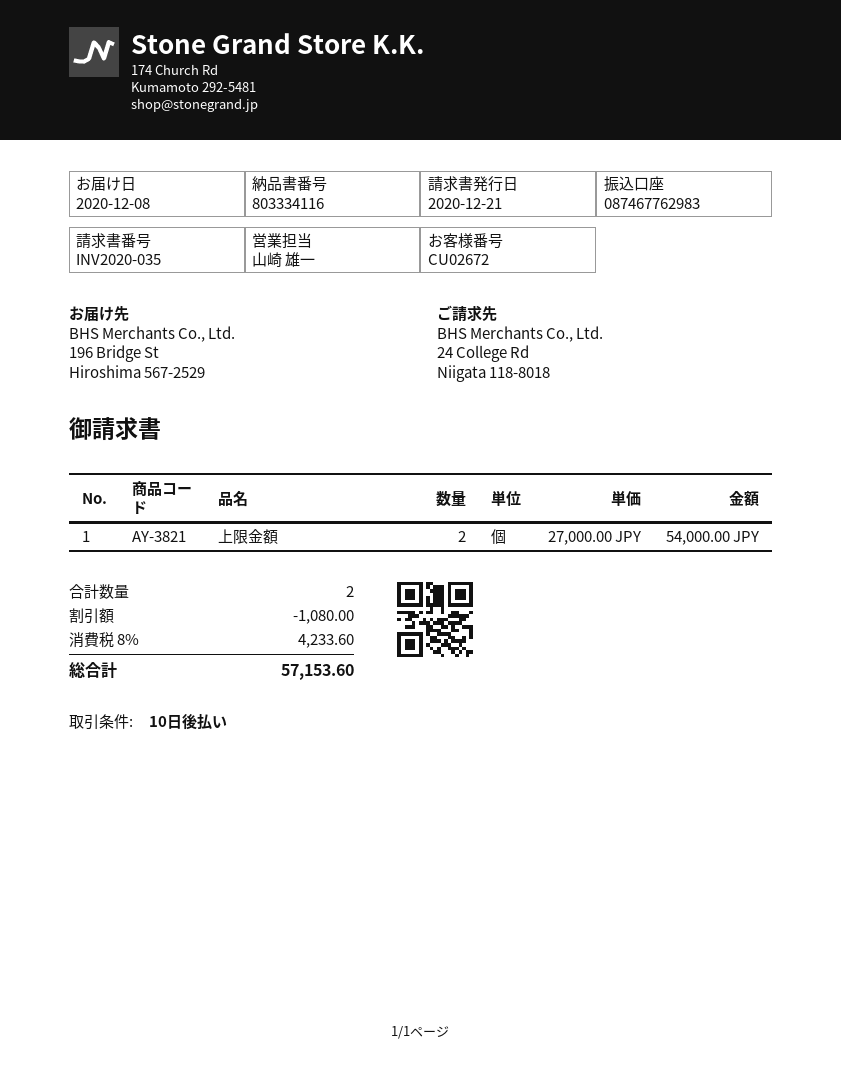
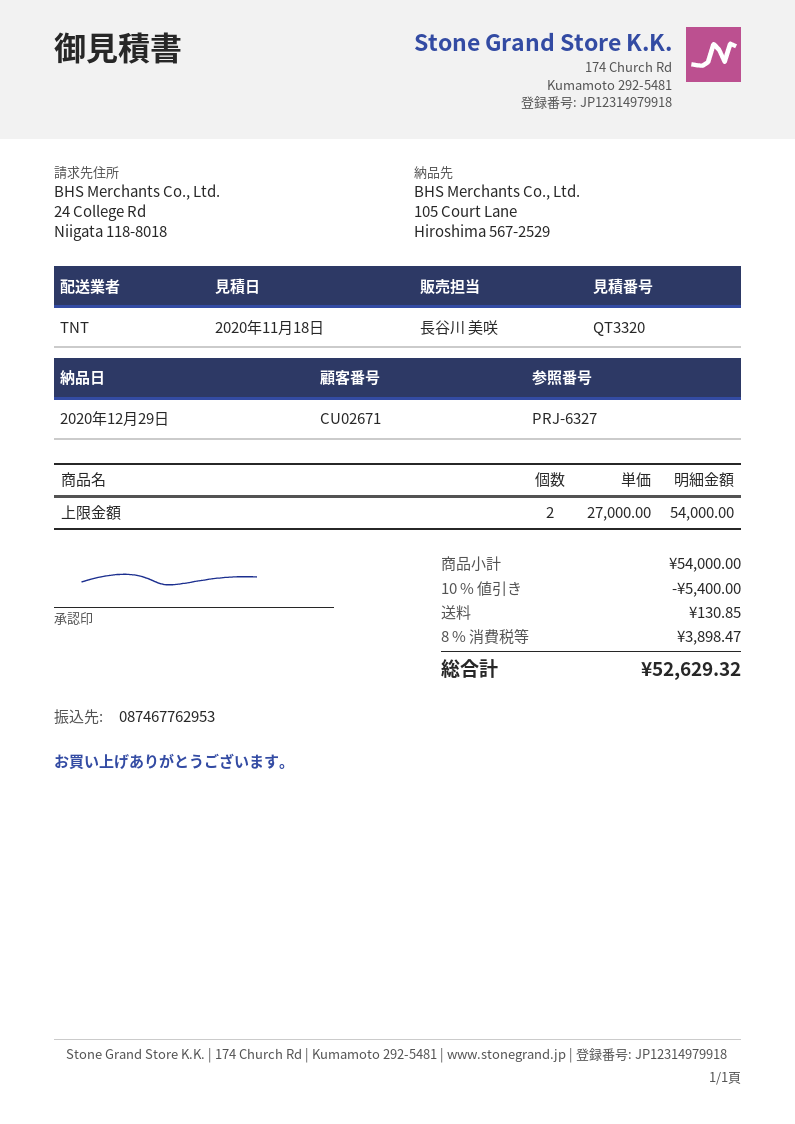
delivery date: 2020-12-08 -> 2020-12-29
customer number: CU02672 -> CU02671
sales rep: 山崎 雄一 -> 長谷川 美咲
bank account: 087467762983 -> 087467762953
ship to: 196 Bridge St, Hiroshima 567-2529 -> 105 Court Lane, Hiroshima 567-2529
discount: 1080.00 -> 5400.00
shipping: none -> 130.85
tax: 8% = 4233.60 -> 8% = 3898.47
total: 57153.60 -> 52629.32

